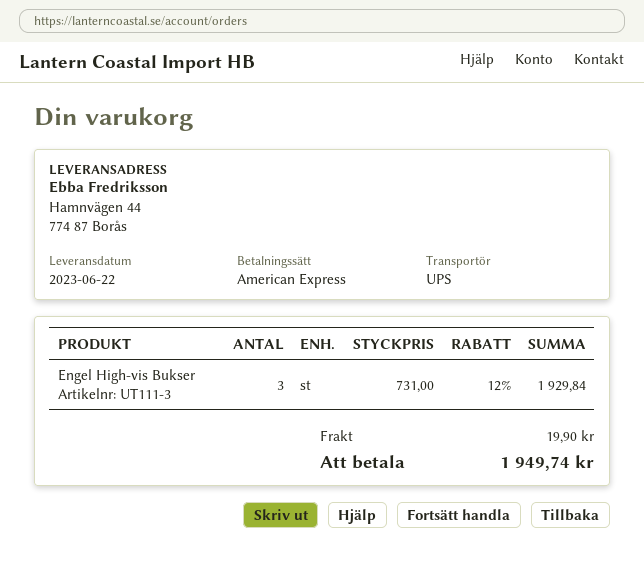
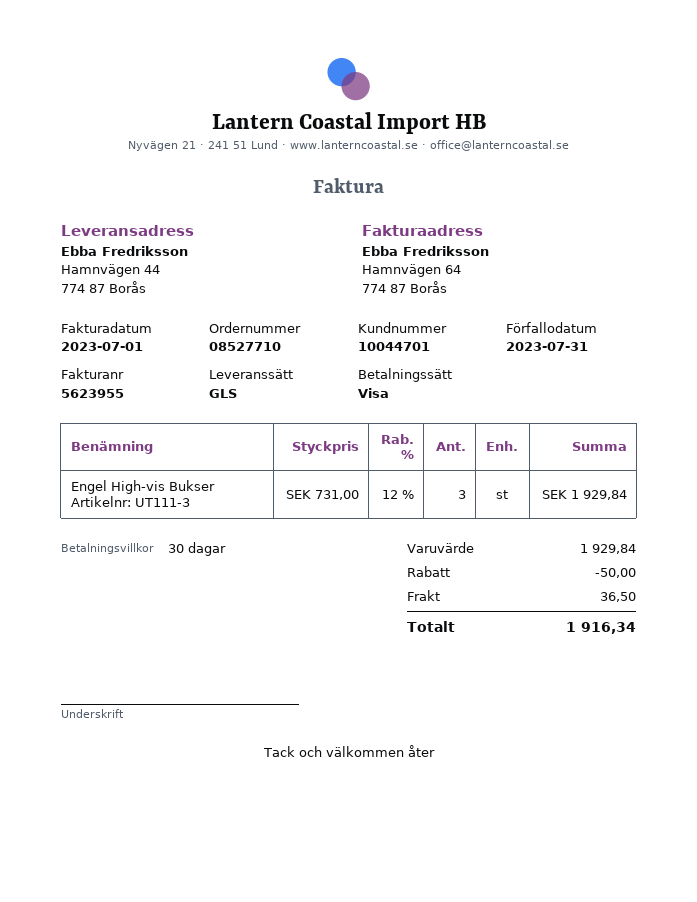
payment method: American Express -> Visa
shipping method: UPS -> GLS
discount: none -> 50.00
shipping: 19.90 -> 36.50
total: 1949.74 -> 1916.34

